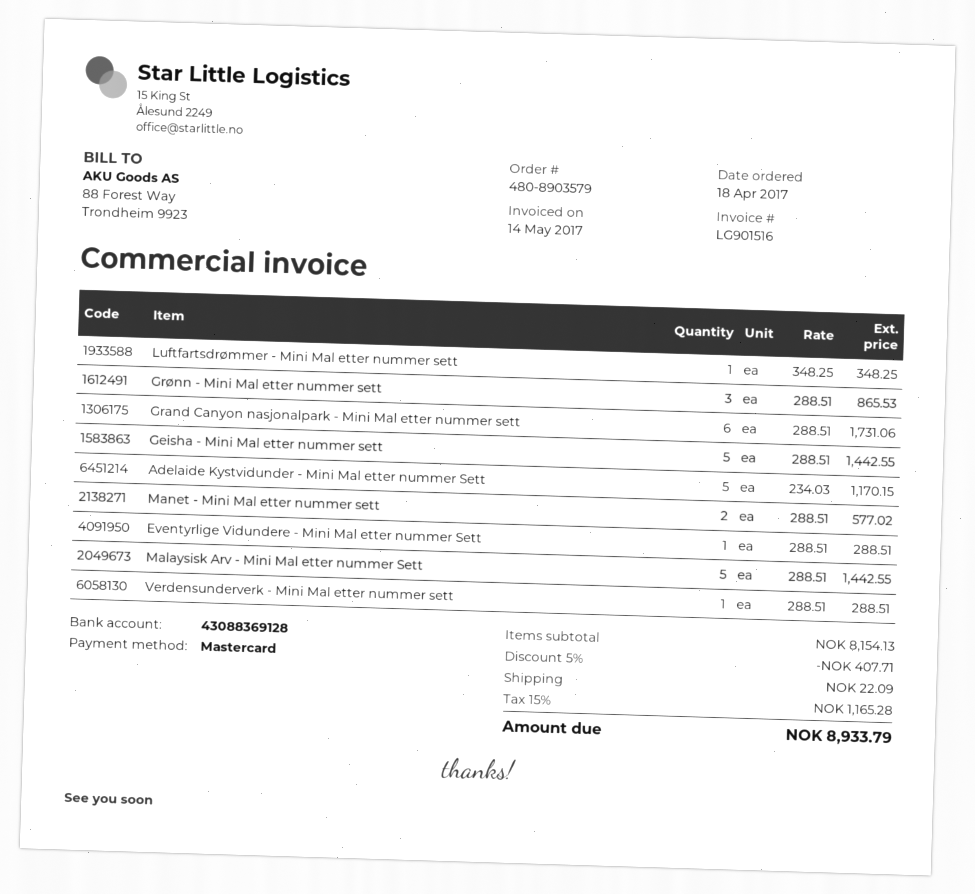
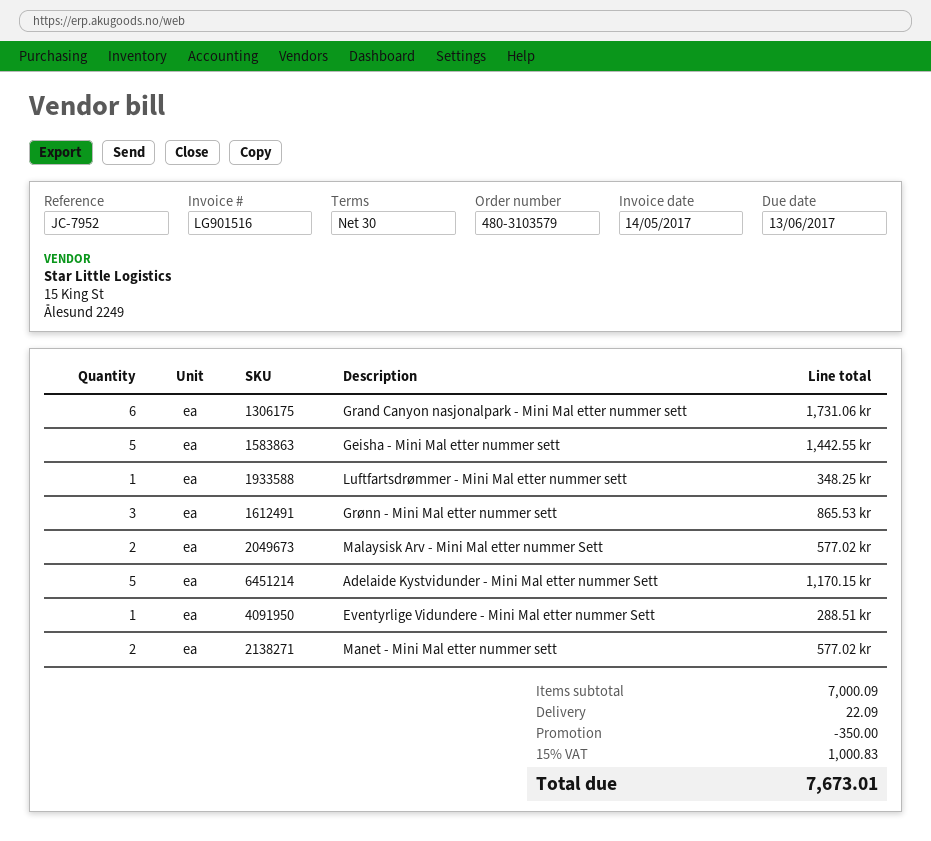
order number: 480-8903579 -> 480-3103579
Malaysisk Arv - Mini Mal etter nummer Sett: 5 for 1442.55 -> 2 for 577.02
Verdensunderverk - Mini Mal etter nummer sett: 1 for 288.51 -> none
subtotal: 8154.13 -> 7000.09
discount: 407.71 -> 350.00
tax: 15% = 1165.28 -> 15% = 1000.83
total: 8933.79 -> 7673.01

